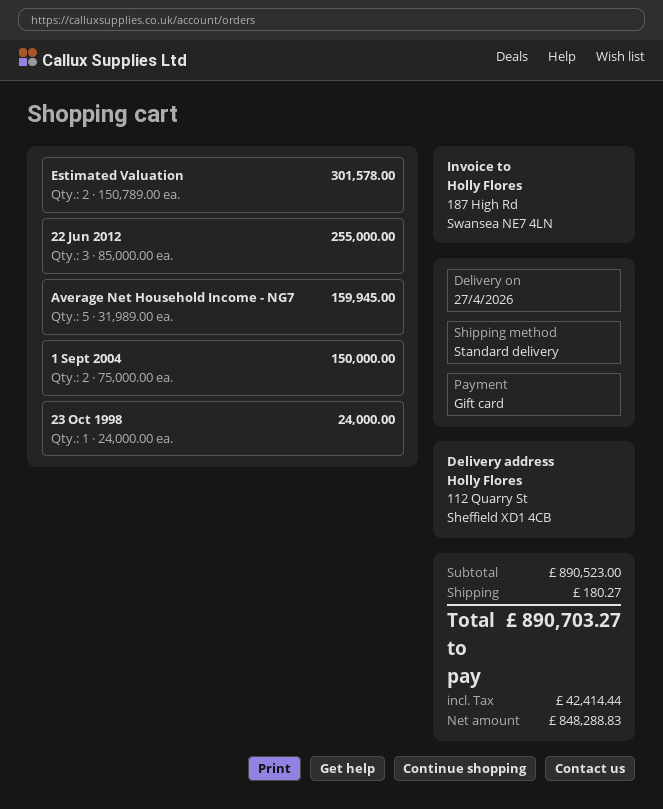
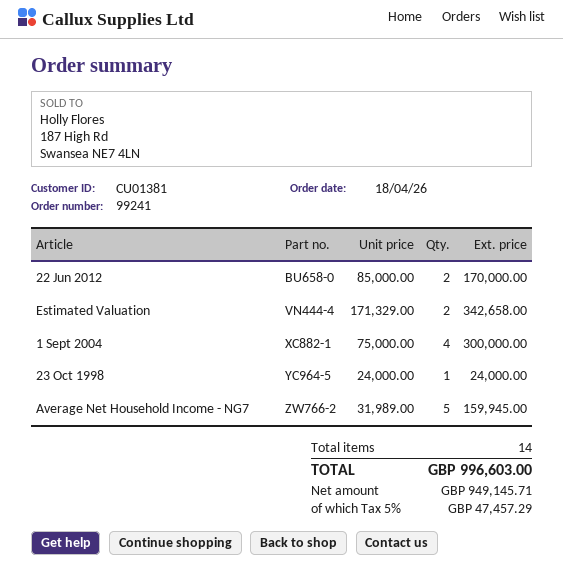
Estimated Valuation: 2 x 150789.00 = 301578.00 -> 2 x 171329.00 = 342658.00
22 Jun 2012: 3 x 85000.00 = 255000.00 -> 2 x 85000.00 = 170000.00
1 Sept 2004: 2 x 75000.00 = 150000.00 -> 4 x 75000.00 = 300000.00
shipping: 180.27 -> none
net: 848288.83 -> 949145.71
tax: 42414.44 -> 47457.29
total: 890703.27 -> 996603.00

